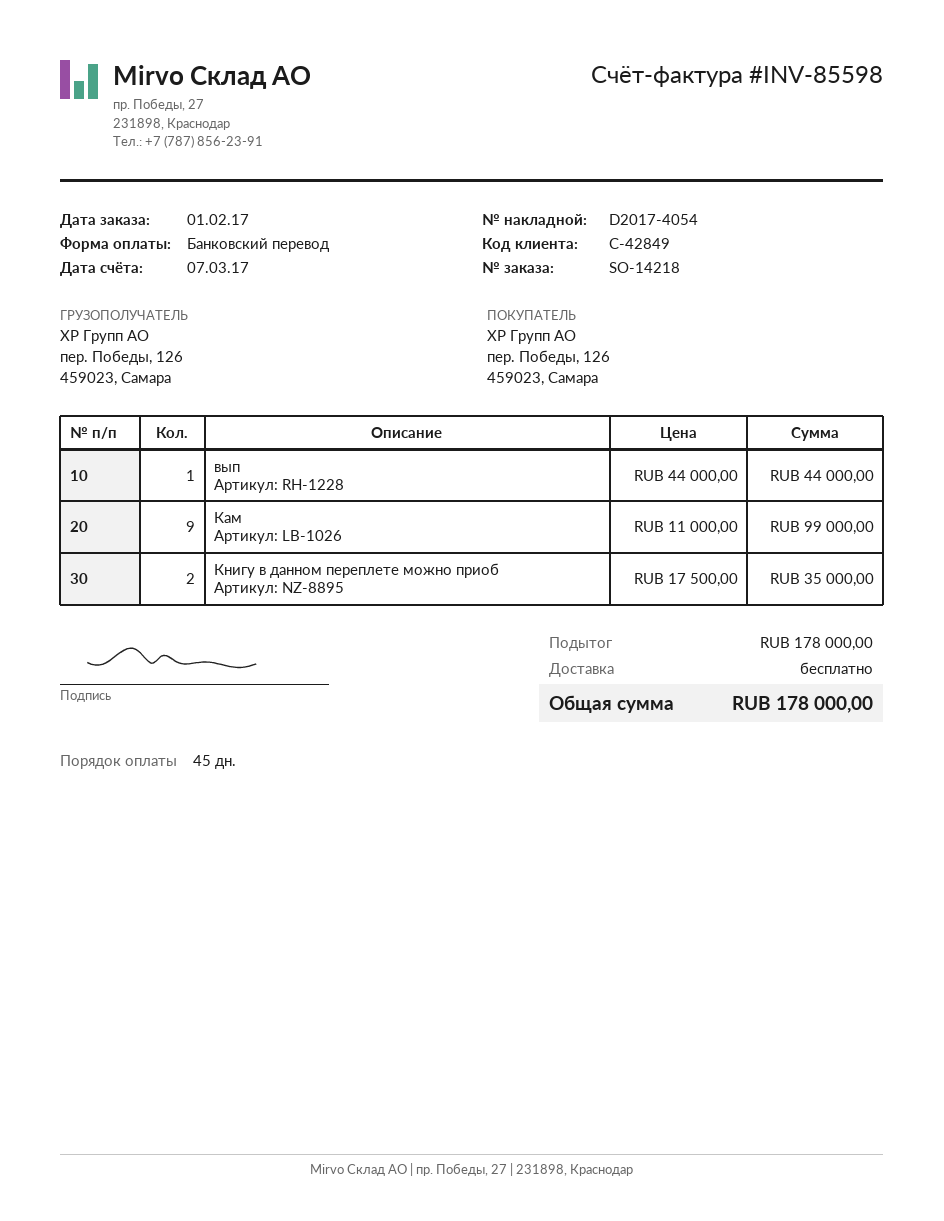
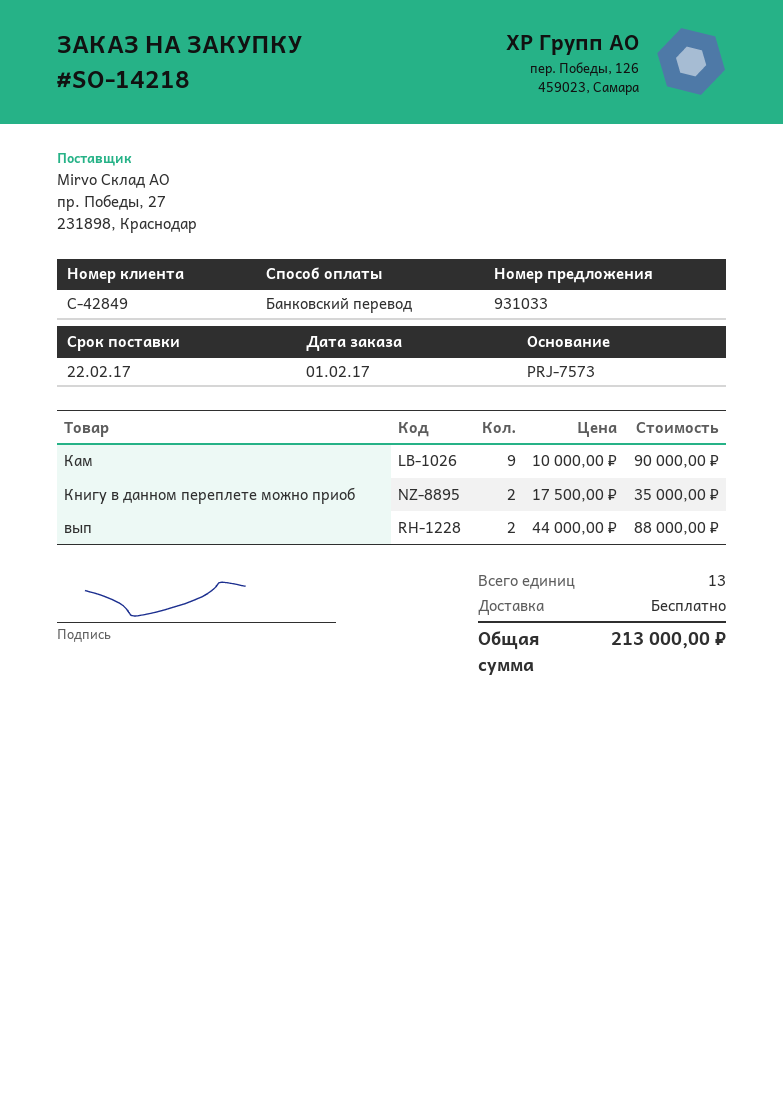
вып: 1 x 44000.00 = 44000.00 -> 2 x 44000.00 = 88000.00
Кам: 9 x 11000.00 = 99000.00 -> 9 x 10000.00 = 90000.00
total: 178000.00 -> 213000.00

